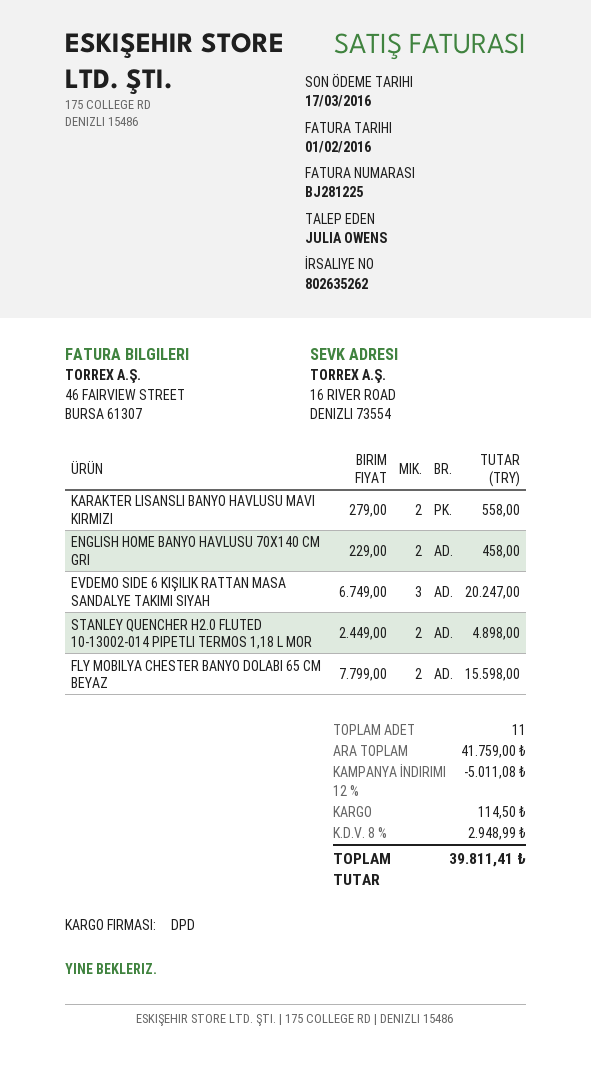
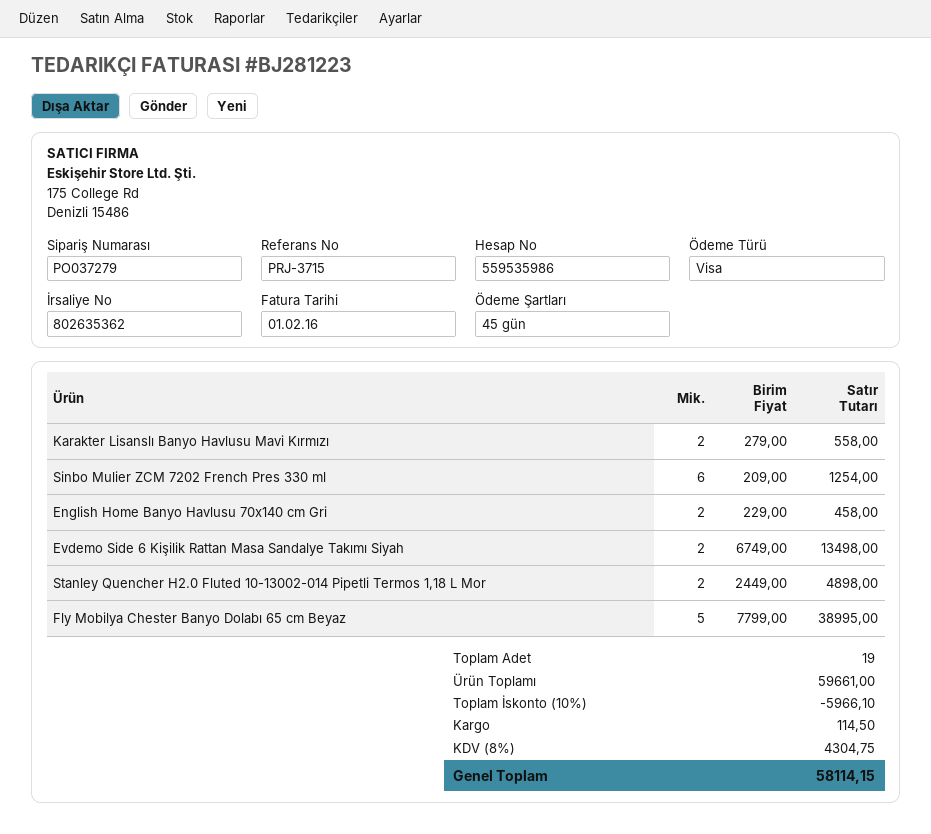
delivery note number: 802635262 -> 802635362
invoice number: BJ281225 -> BJ281223
EVDEMO SIDE 6 KIŞILIK RATTAN MASA SANDALYE TAKIMI SIYAH: 3 x 6749.00 = 20247.00 -> 2 x 6749.00 = 13498.00
FLY MOBILYA CHESTER BANYO DOLABI 65 CM BEYAZ: 2 x 7799.00 = 15598.00 -> 5 x 7799.00 = 38995.00
Sinbo Mulier ZCM 7202 French Pres 330 ml: none -> 6 x 209.00 = 1254.00
total quantity: 11 -> 19
subtotal: 41759.00 -> 59661.00
discount: 12% = 5011.08 -> 10% = 5966.10
tax: 8% = 2948.99 -> 8% = 4304.75
total: 39811.41 -> 58114.15

